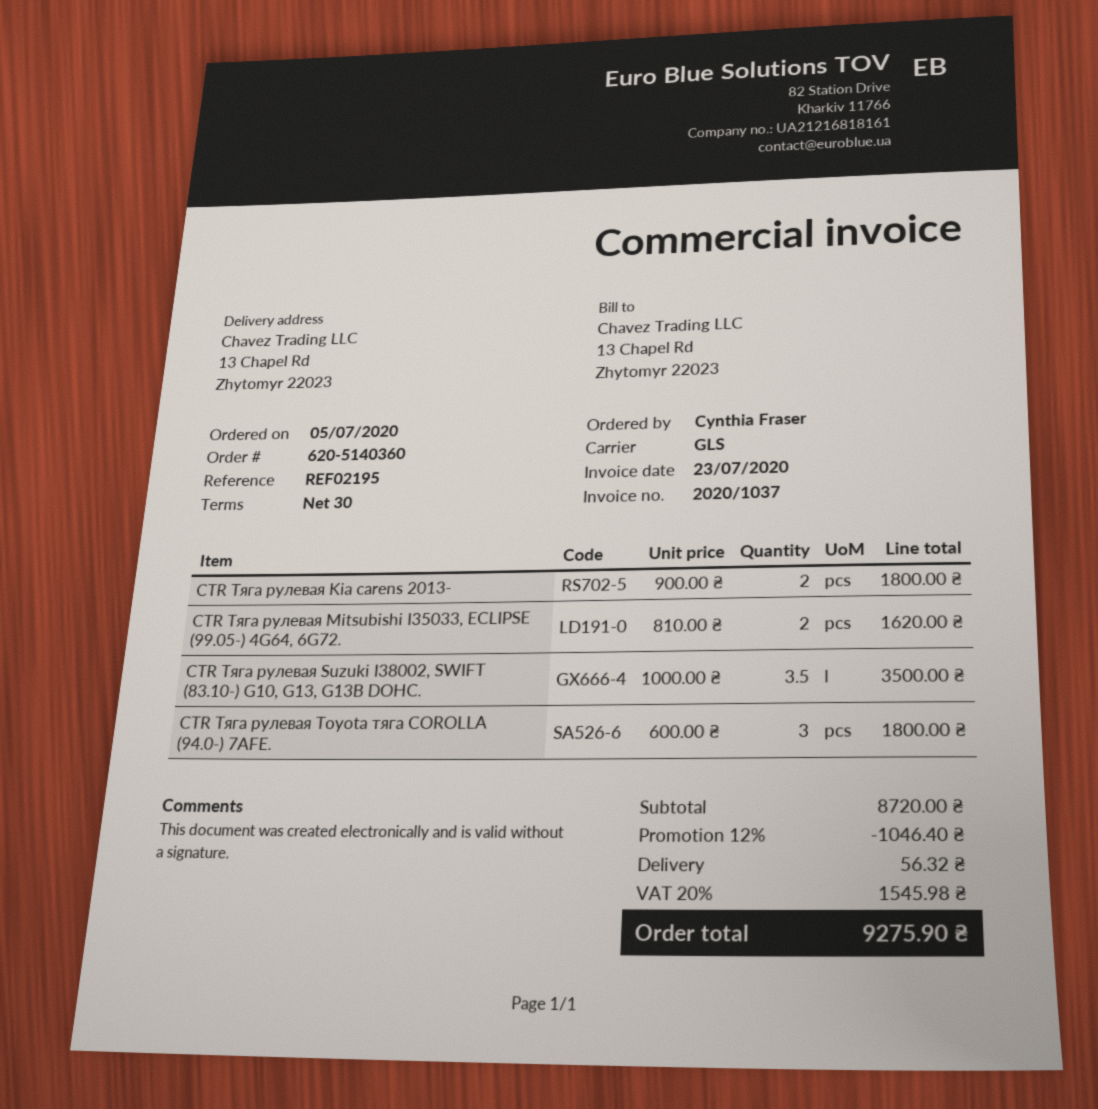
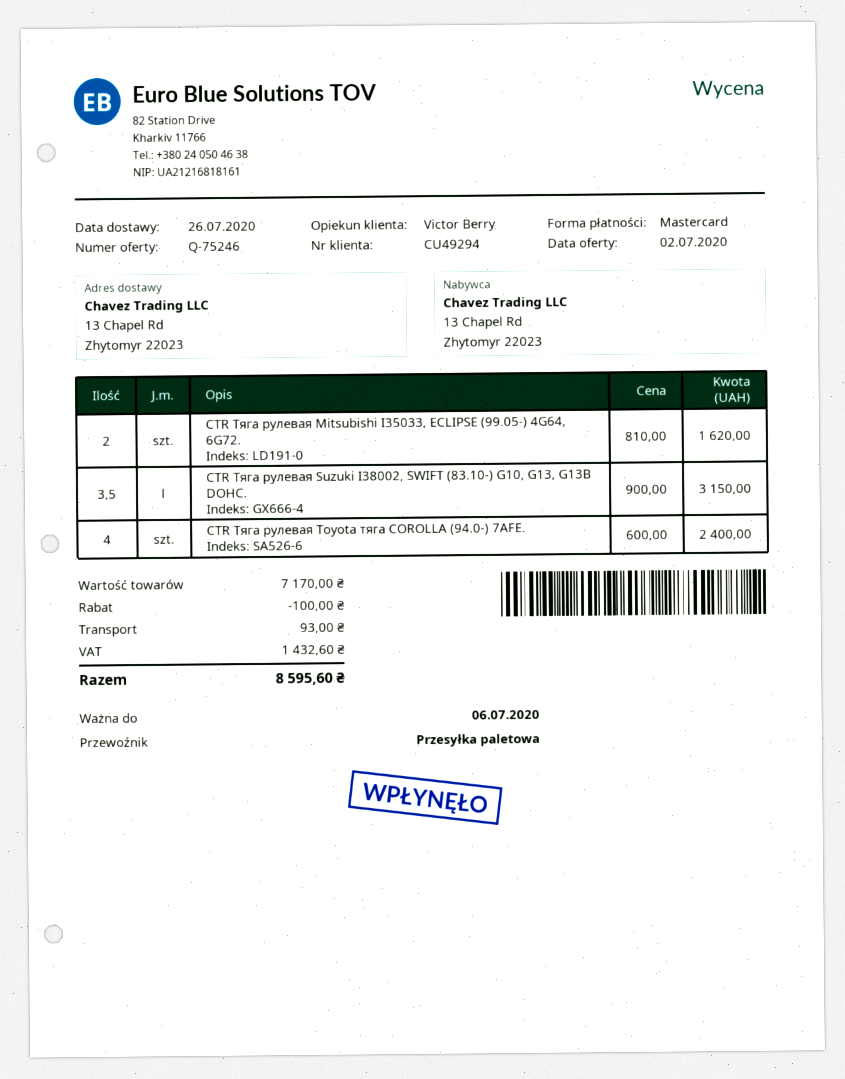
shipping method: GLS -> pallet freight
CTR Тяга рулевая Kia carens 2013-: 2 x 900.00 = 1800.00 -> none
CTR Тяга рулевая Suzuki I38002, SWIFT (83.10-) G10, G13, G13B DOHC.: 3.5 x 1000.00 = 3500.00 -> 3.5 x 900.00 = 3150.00
CTR Тяга рулевая Toyota тяга COROLLA (94.0-) 7AFE.: 3 x 600.00 = 1800.00 -> 4 x 600.00 = 2400.00
subtotal: 8720.00 -> 7170.00
discount: 1046.40 -> 100.00
shipping: 56.32 -> 93.00
tax: 1545.98 -> 1432.60
total: 9275.90 -> 8595.60

